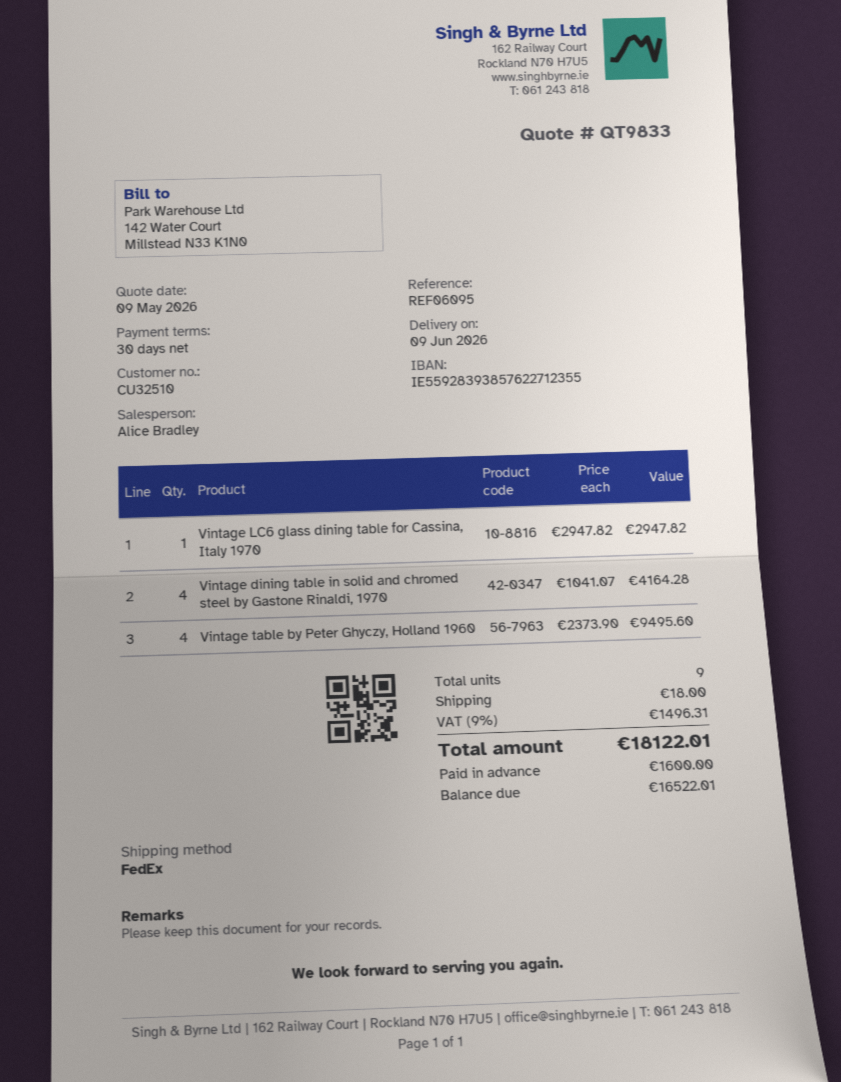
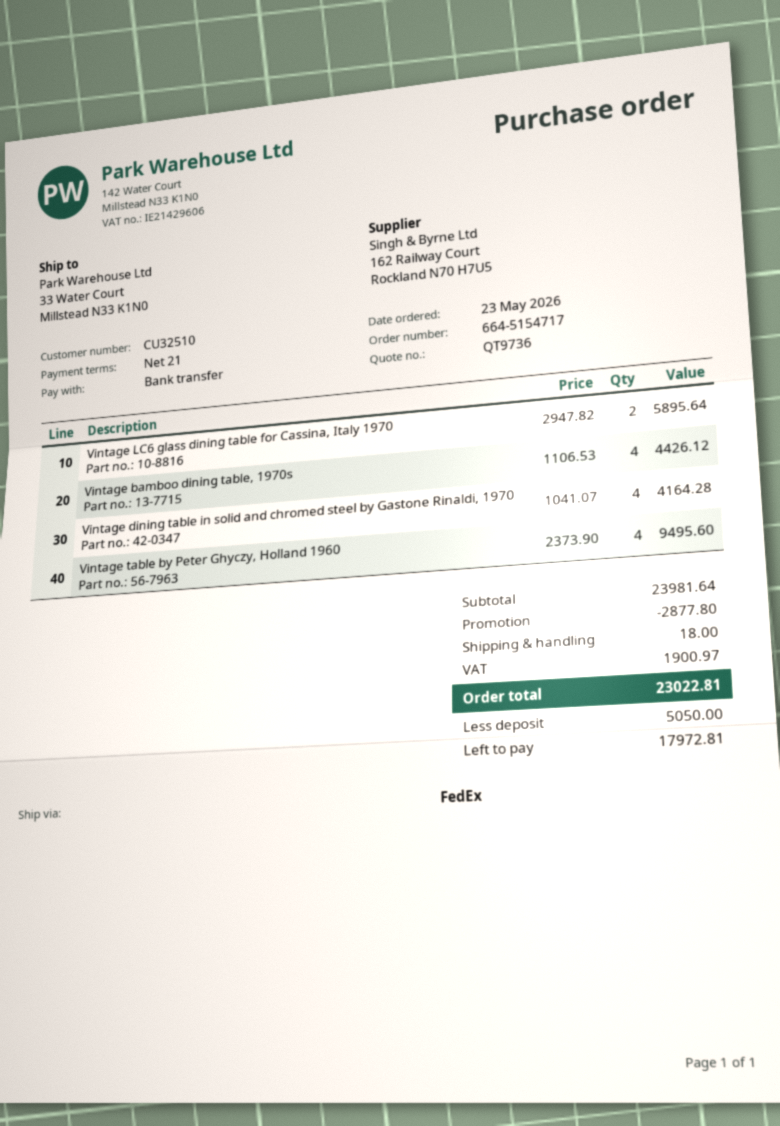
quote number: QT9833 -> QT9736
payment terms: 30 days -> 21 days
Vintage LC6 glass dining table for Cassina, Italy 1970: 1 x 2947.82 = 2947.82 -> 2 x 2947.82 = 5895.64
Vintage bamboo dining table, 1970s: none -> 4 x 1106.53 = 4426.12
discount: none -> 2877.80
tax: 1496.31 -> 1900.97
total: 18122.01 -> 23022.81
deposit: 1600.00 -> 5050.00
balance: 16522.01 -> 17972.81

